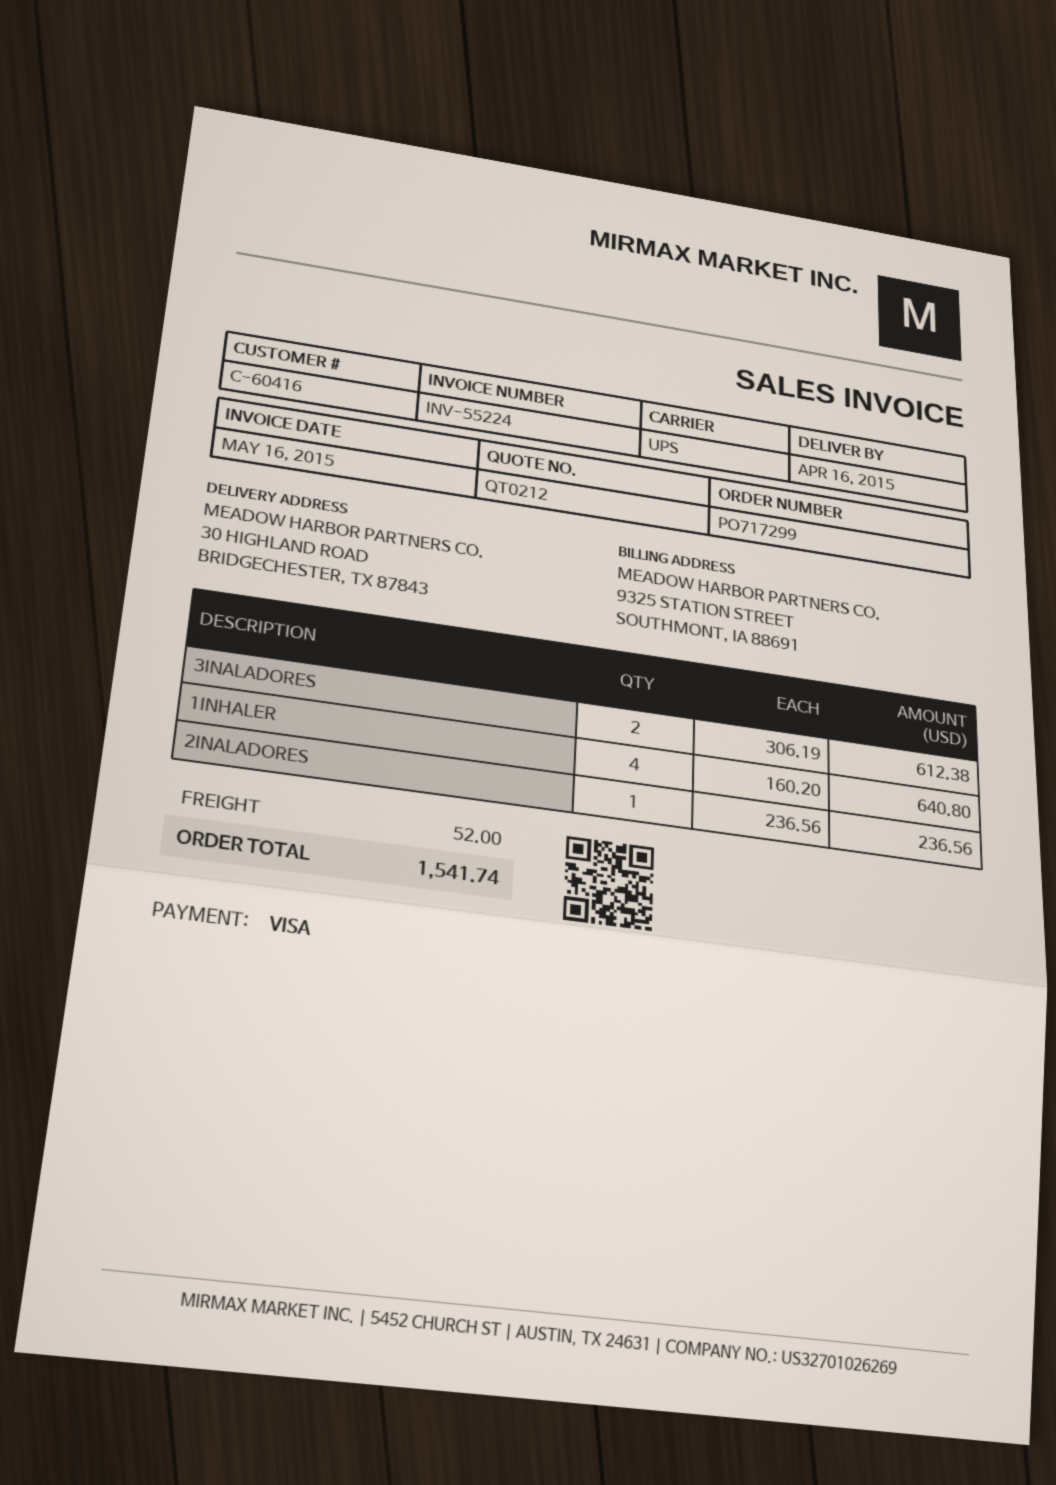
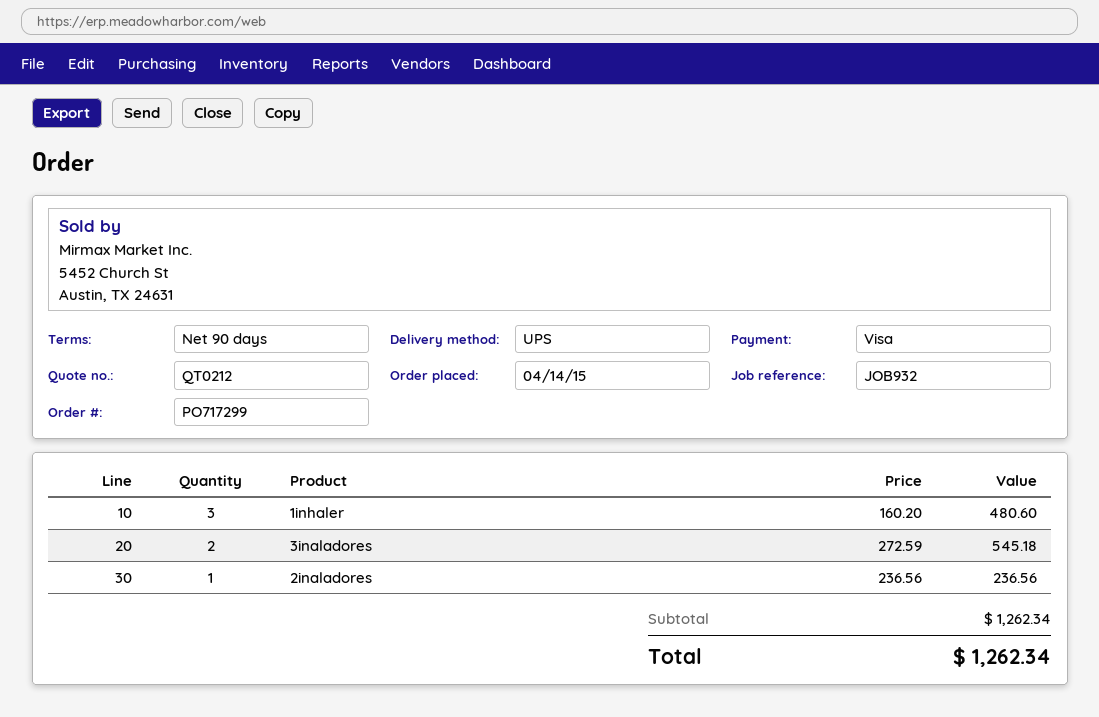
3INALADORES: 2 x 306.19 = 612.38 -> 2 x 272.59 = 545.18
1INHALER: 4 x 160.20 = 640.80 -> 3 x 160.20 = 480.60
shipping: 52.00 -> none
total: 1541.74 -> 1262.34

